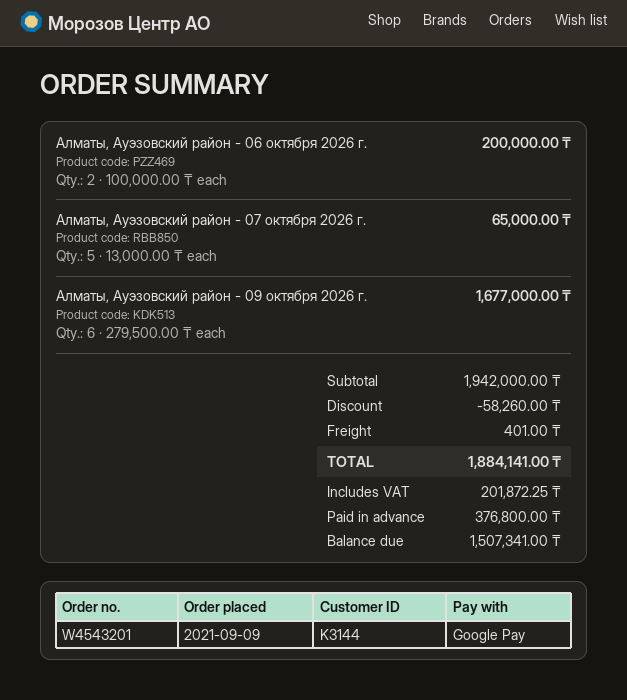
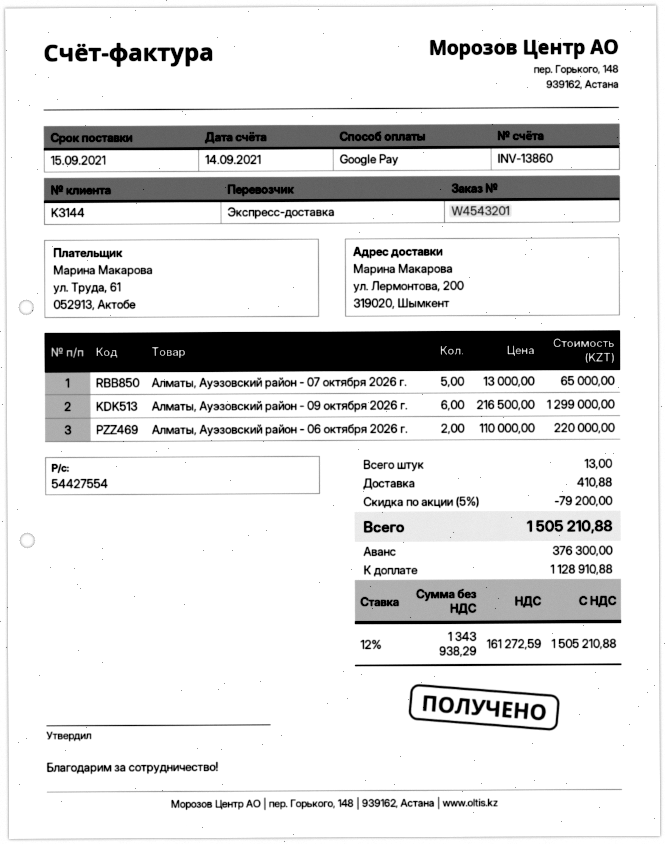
Алматы, Ауэзовский район - 06 октября 2026 г.: 2 x 100000.00 = 200000.00 -> 2 x 110000.00 = 220000.00
Алматы, Ауэзовский район - 09 октября 2026 г.: 6 x 279500.00 = 1677000.00 -> 6 x 216500.00 = 1299000.00
discount: 58260.00 -> 79200.00
shipping: 401.00 -> 410.88
tax: 201872.25 -> 161272.59
total: 1884141.00 -> 1505210.88
deposit: 376800.00 -> 376300.00
balance: 1507341.00 -> 1128910.88

